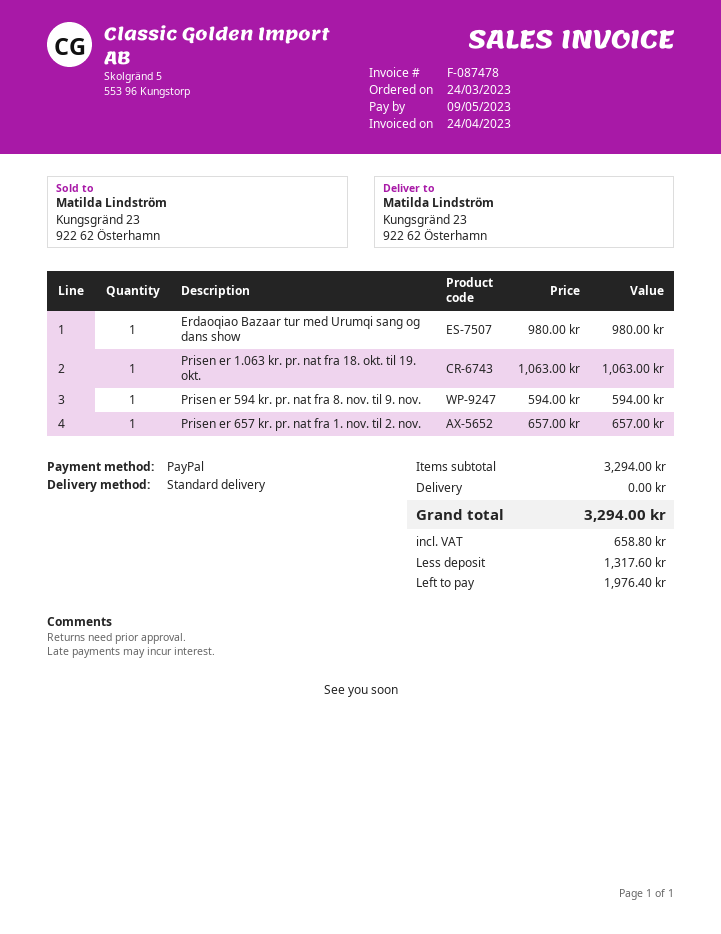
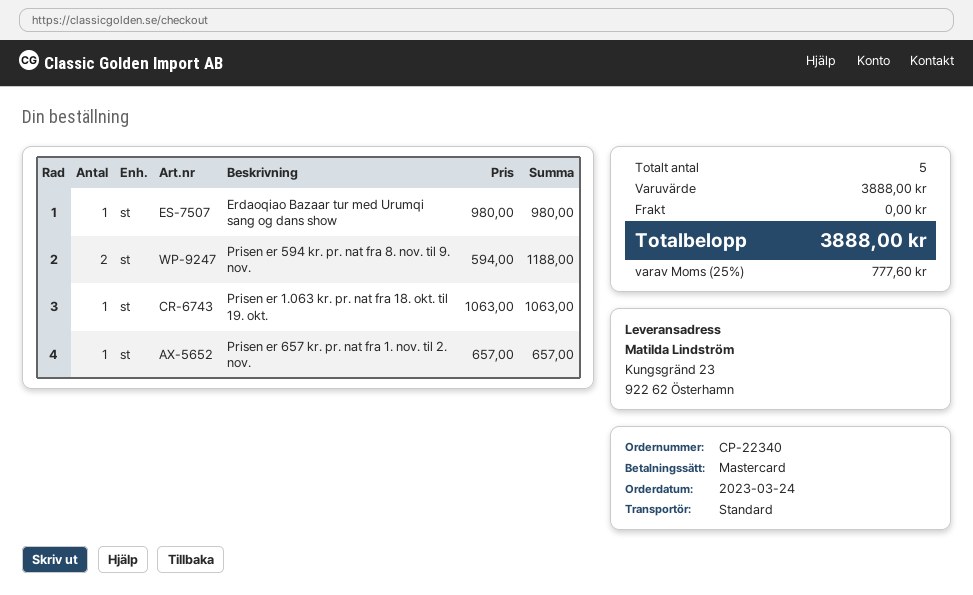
payment method: PayPal -> Mastercard
Prisen er 594 kr. pr. nat fra 8. nov. til 9. nov.: 1 x 594.00 = 594.00 -> 2 x 594.00 = 1188.00
subtotal: 3294.00 -> 3888.00
tax: 658.80 -> 777.60
total: 3294.00 -> 3888.00

